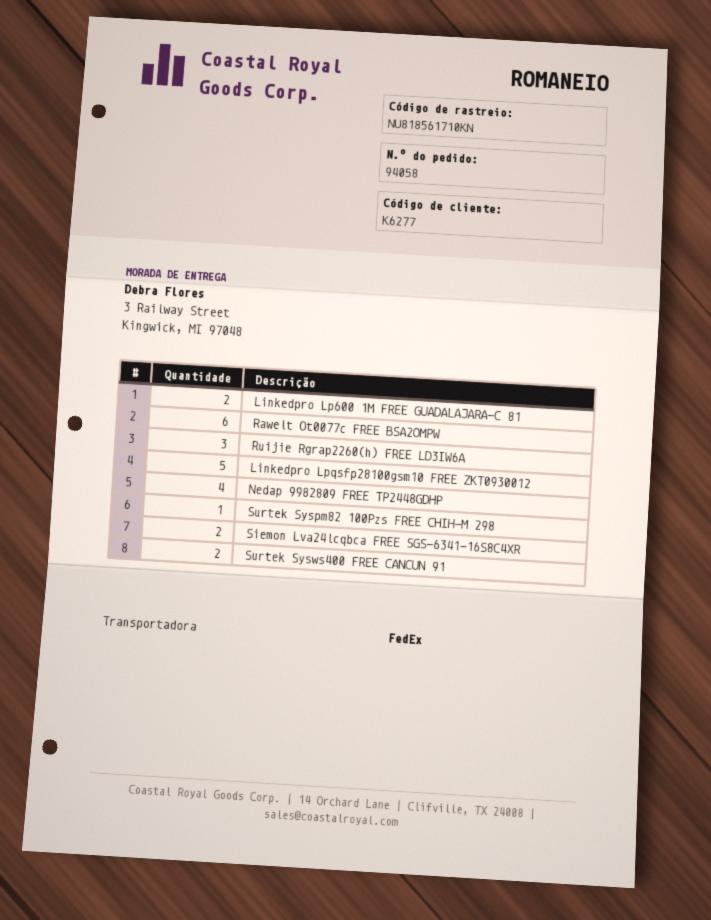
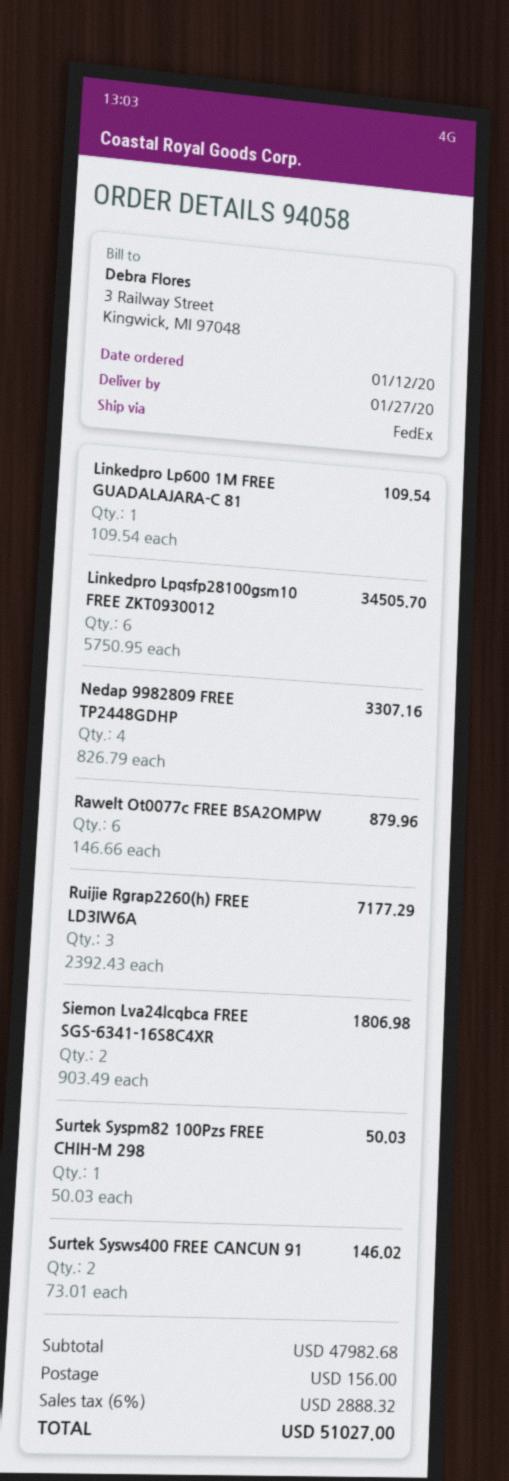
Linkedpro Lp600 1M FREE GUADALAJARA-C 81: 2 -> 1
Linkedpro Lpqsfp28100gsm10 FREE ZKT0930012: 5 -> 6

